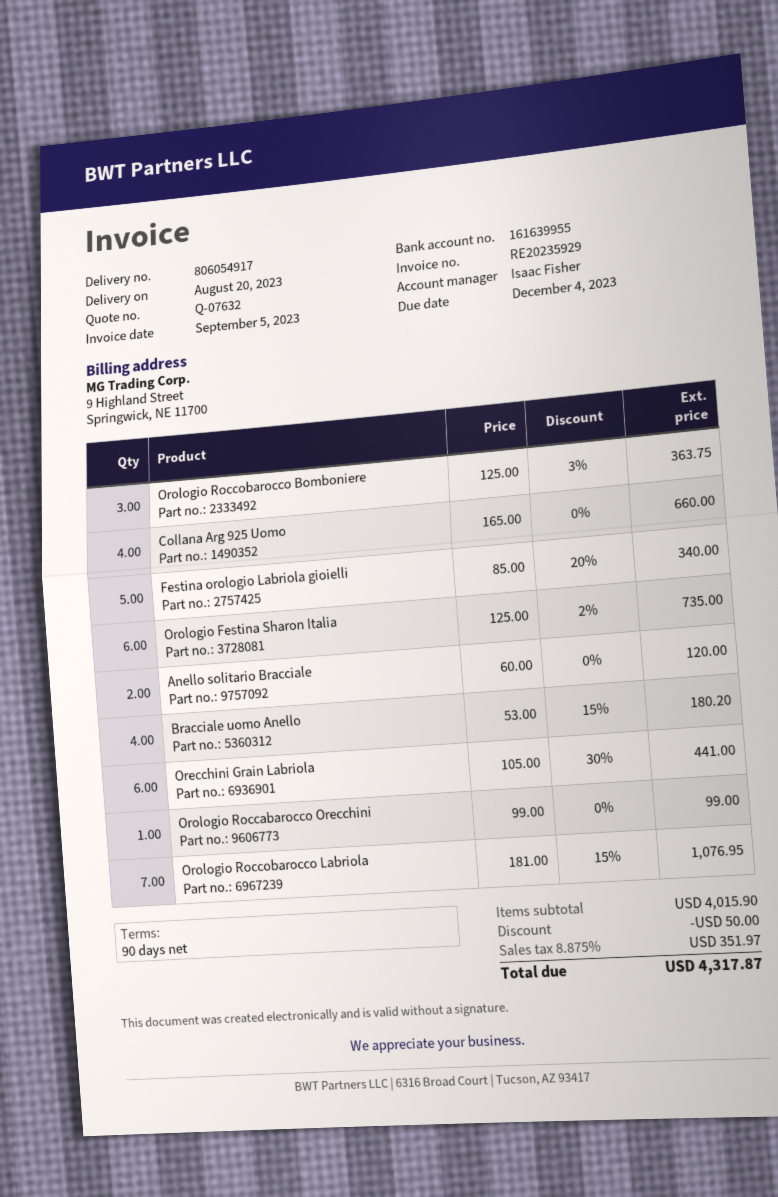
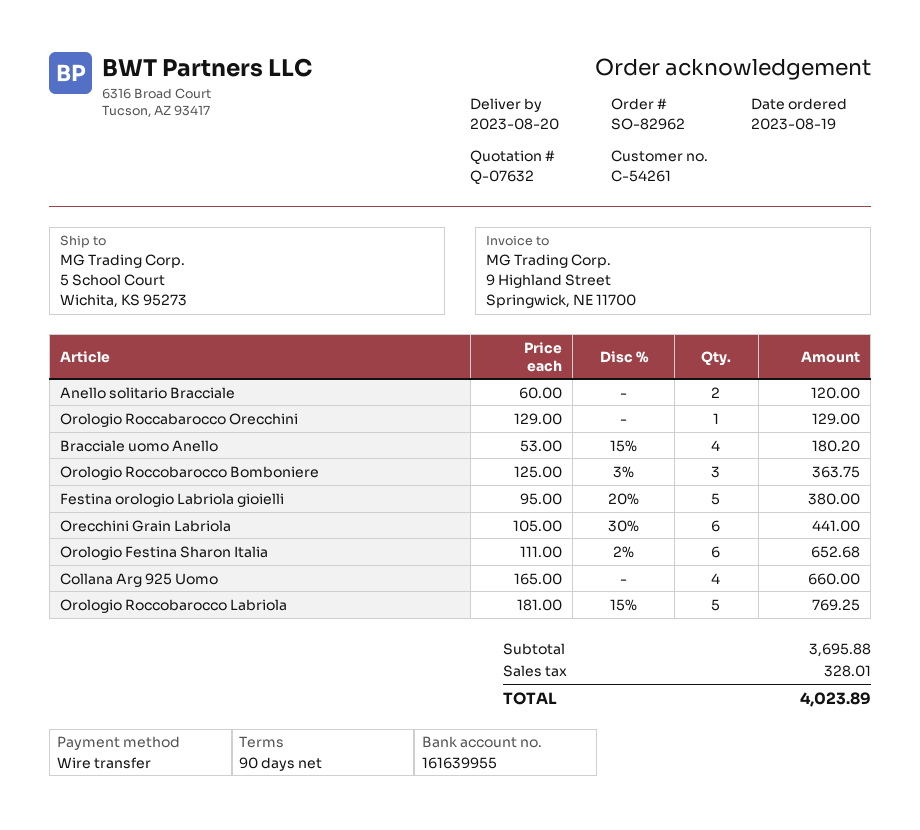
Festina orologio Labriola gioielli: 5 x 85.00 - 20% = 340.00 -> 5 x 95.00 - 20% = 380.00
Orologio Festina Sharon Italia: 6 x 125.00 - 2% = 735.00 -> 6 x 111.00 - 2% = 652.68
Orologio Roccabarocco Orecchini: 1 x 99.00 = 99.00 -> 1 x 129.00 = 129.00
Orologio Roccobarocco Labriola: 7 x 181.00 - 15% = 1076.95 -> 5 x 181.00 - 15% = 769.25
subtotal: 4015.90 -> 3695.88
discount: 50.00 -> none
tax: 351.97 -> 328.01
total: 4317.87 -> 4023.89

